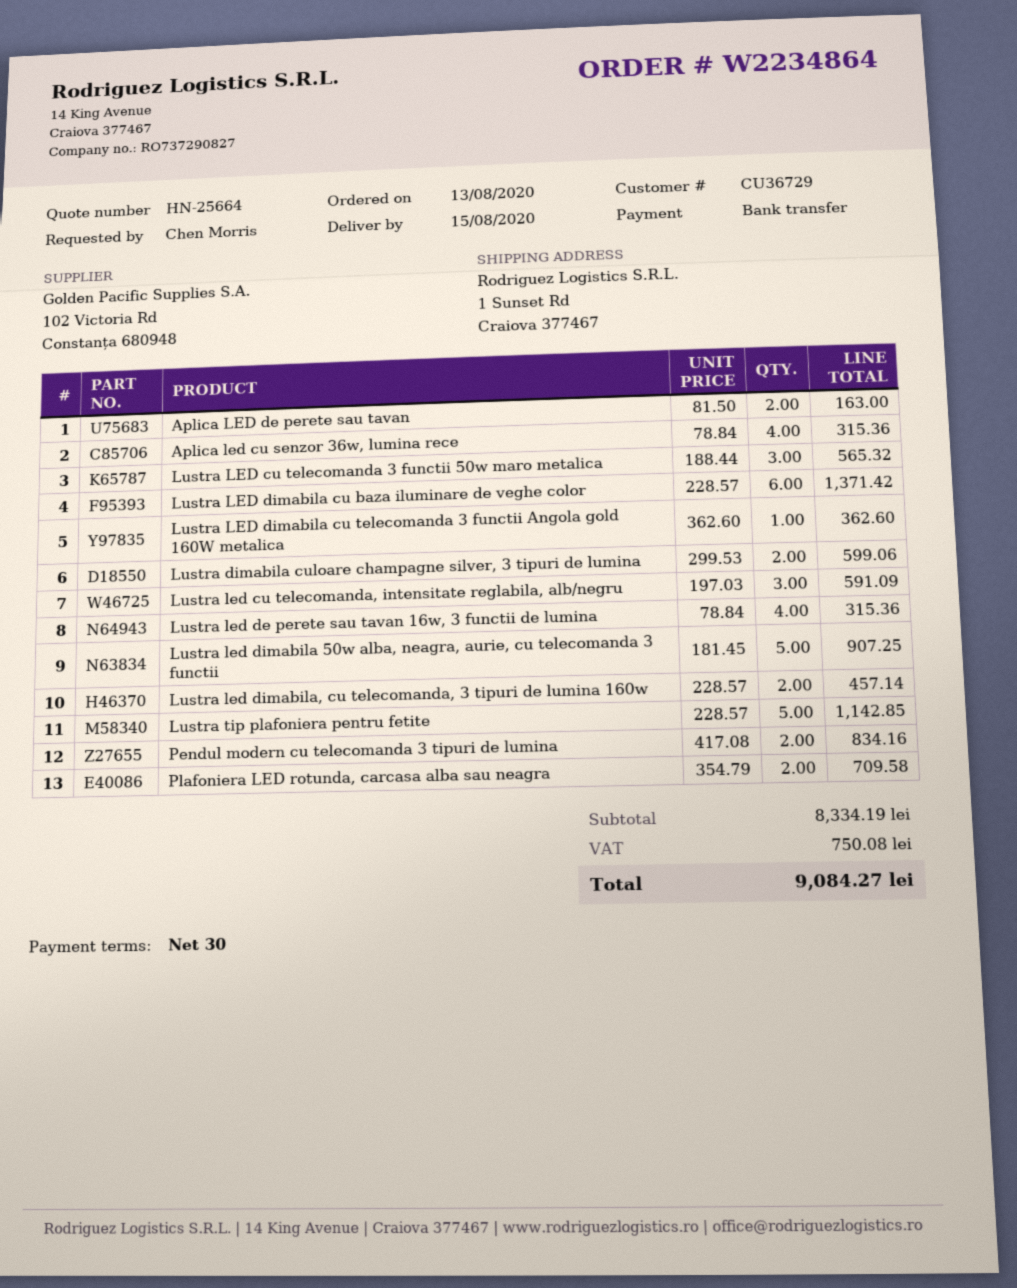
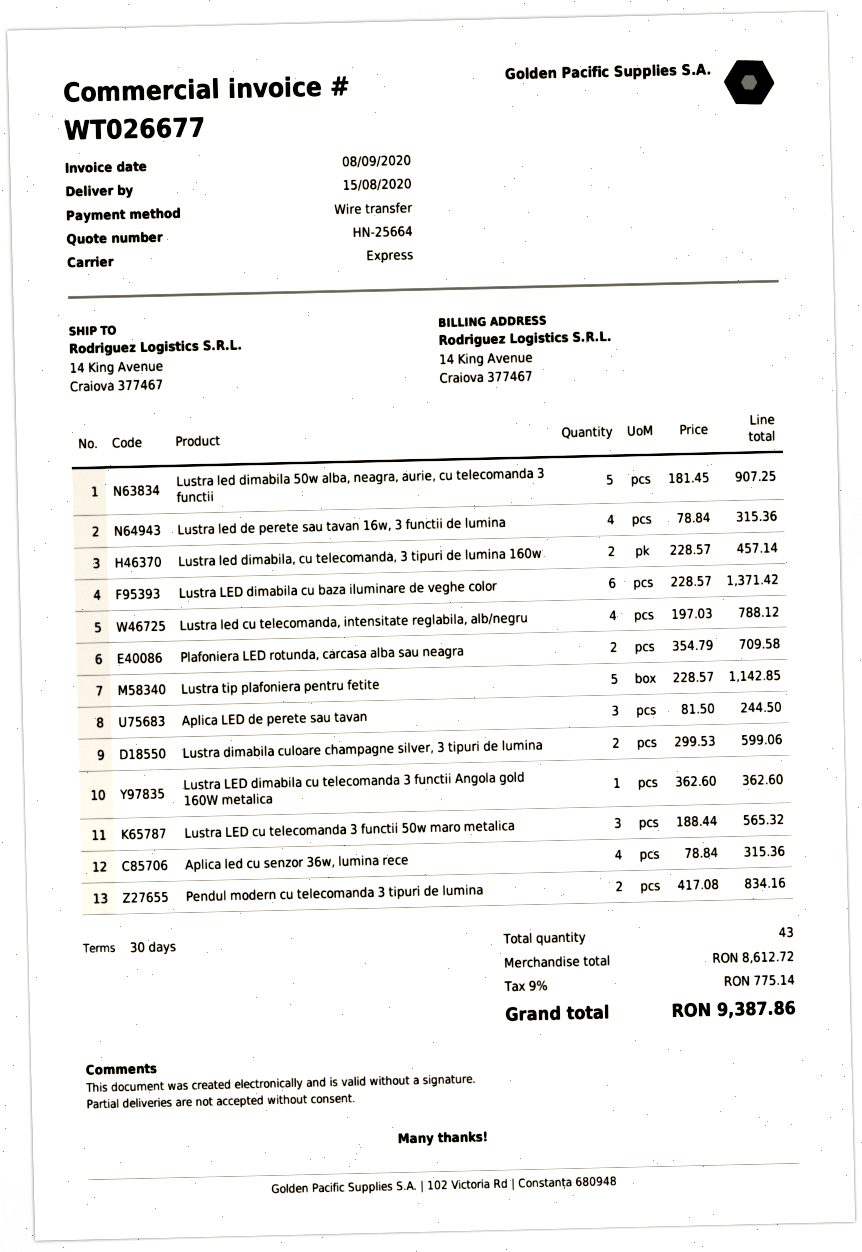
ship to: 1 Sunset Rd, Craiova 377467 -> 14 King Avenue, Craiova 377467
Aplica LED de perete sau tavan: 2 x 81.50 = 163.00 -> 3 x 81.50 = 244.50
Lustra led cu telecomanda, intensitate reglabila, alb/negru: 3 x 197.03 = 591.09 -> 4 x 197.03 = 788.12
subtotal: 8334.19 -> 8612.72
tax: 750.08 -> 775.14
total: 9084.27 -> 9387.86

